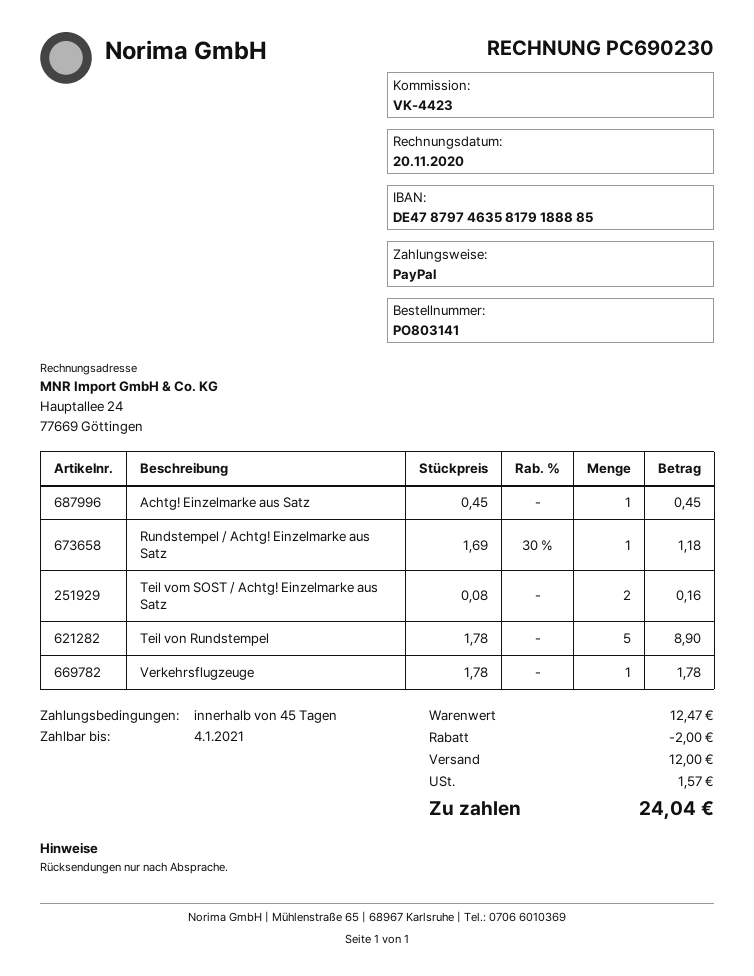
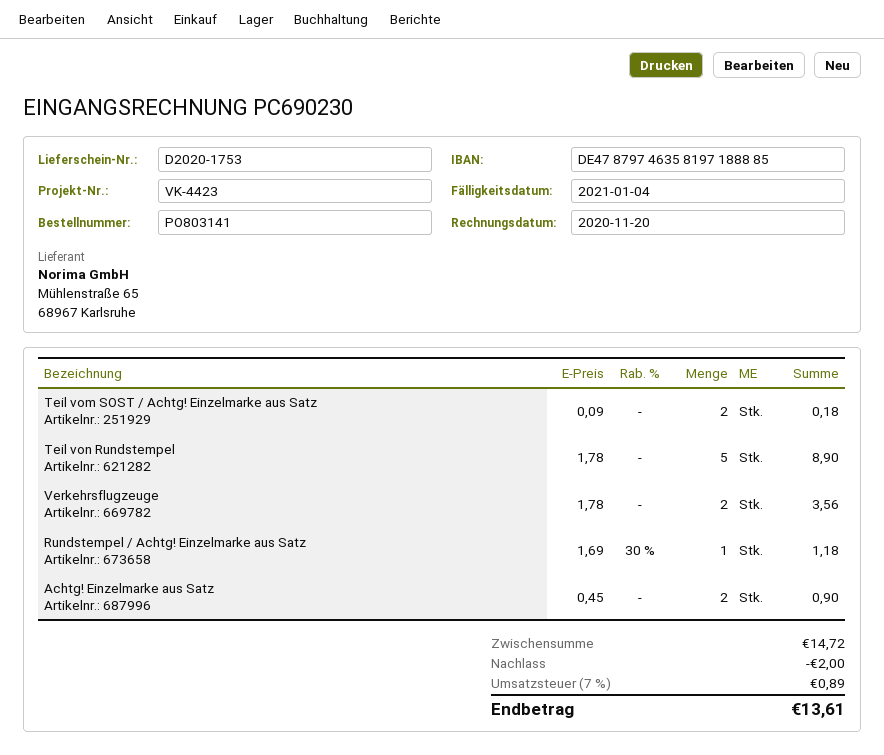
bank account: DE47879746358179188885 -> DE47879746358197188885
Achtg! Einzelmarke aus Satz: 1 x 0.45 = 0.45 -> 2 x 0.45 = 0.90
Teil vom SOST / Achtg! Einzelmarke aus Satz: 2 x 0.08 = 0.16 -> 2 x 0.09 = 0.18
Verkehrsflugzeuge: 1 x 1.78 = 1.78 -> 2 x 1.78 = 3.56
subtotal: 12.47 -> 14.72
shipping: 12.00 -> none
tax: 1.57 -> 0.89
total: 24.04 -> 13.61

